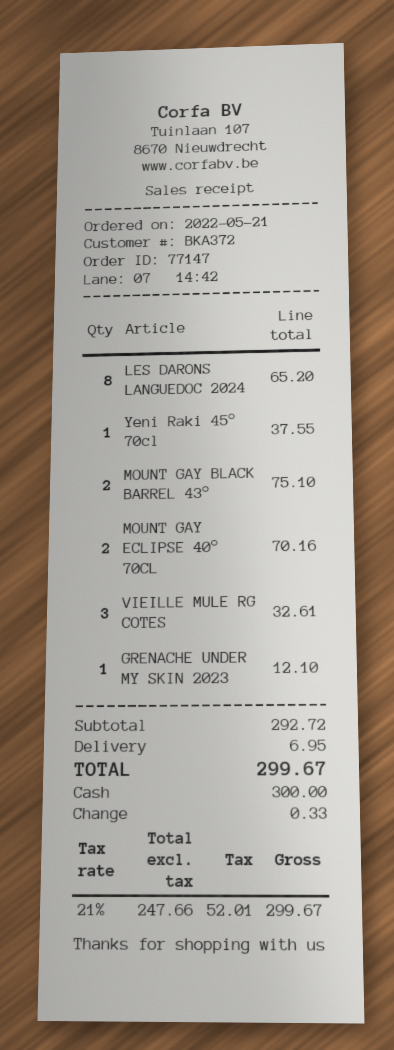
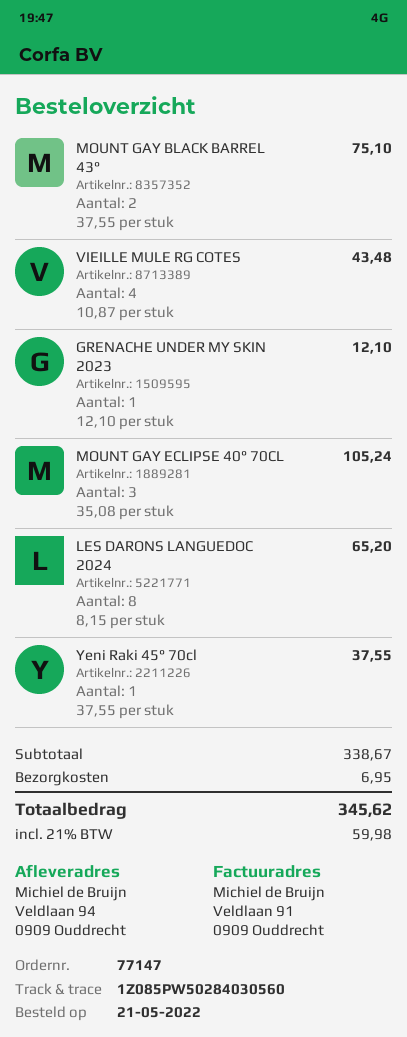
MOUNT GAY ECLIPSE 40° 70CL: 2 for 70.16 -> 3 for 105.24
VIEILLE MULE RG COTES: 3 for 32.61 -> 4 for 43.48
subtotal: 292.72 -> 338.67
tax: 21% = 52.01 -> 21% = 59.98
total: 299.67 -> 345.62

